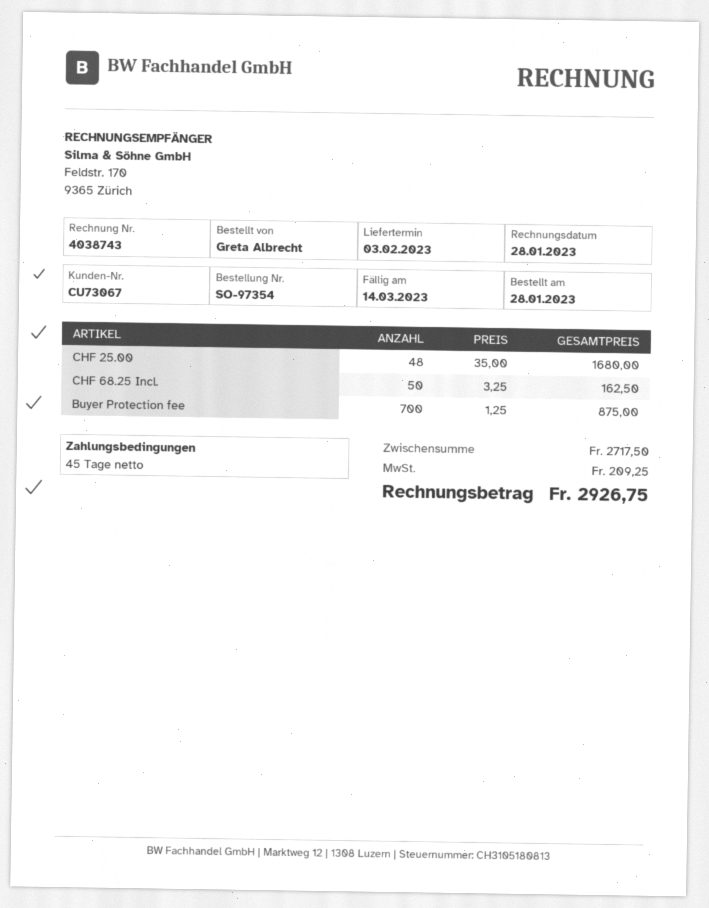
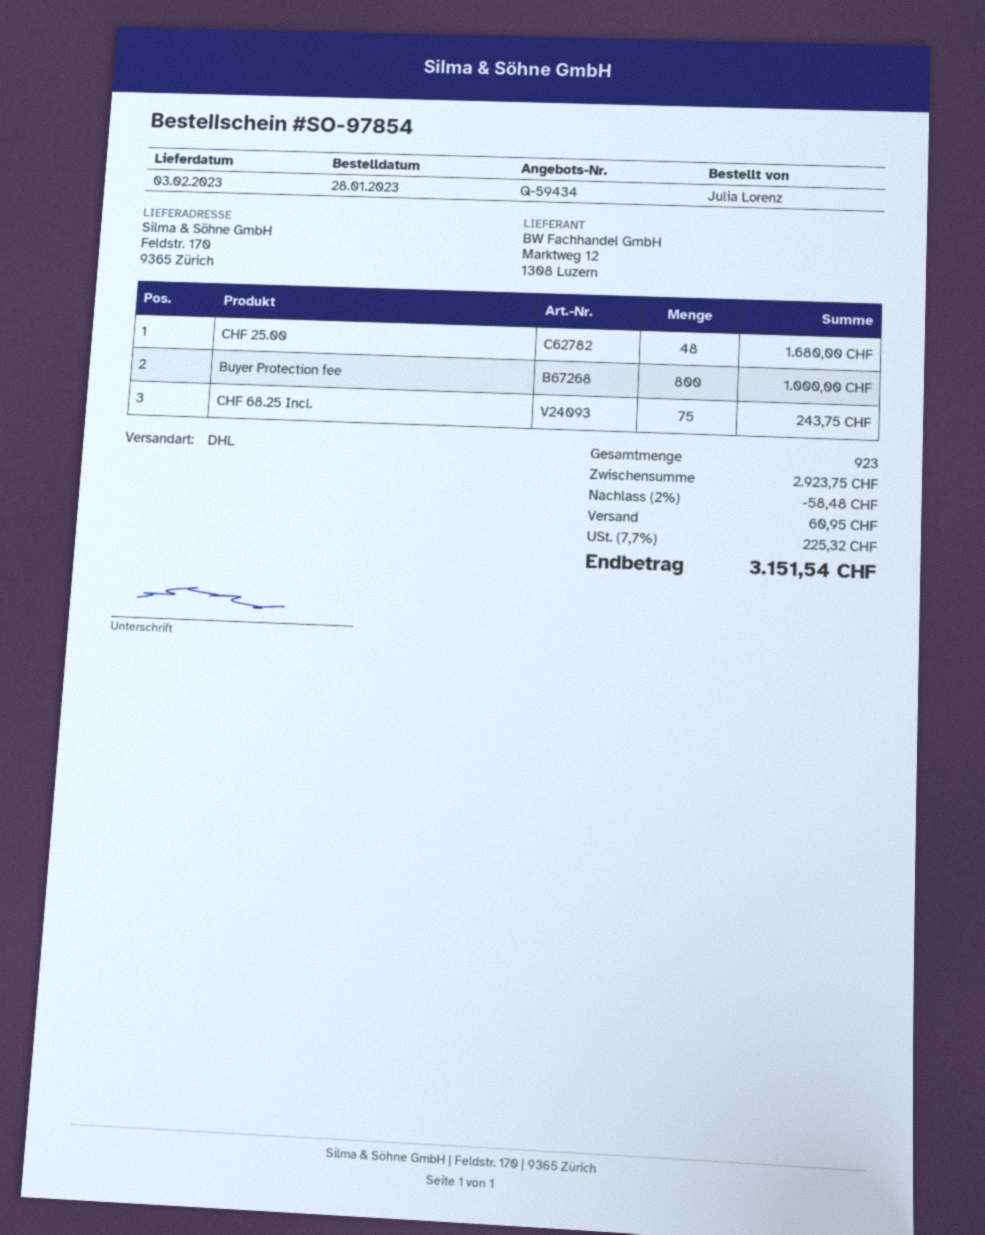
order number: SO-97354 -> SO-97854
ordered by: Greta Albrecht -> Julia Lorenz
CHF 68.25 Incl.: 50 for 162.50 -> 75 for 243.75
Buyer Protection fee: 700 for 875.00 -> 800 for 1000.00
subtotal: 2717.50 -> 2923.75
discount: none -> 2% = 58.48
shipping: none -> 60.95
tax: 209.25 -> 225.32
total: 2926.75 -> 3151.54

